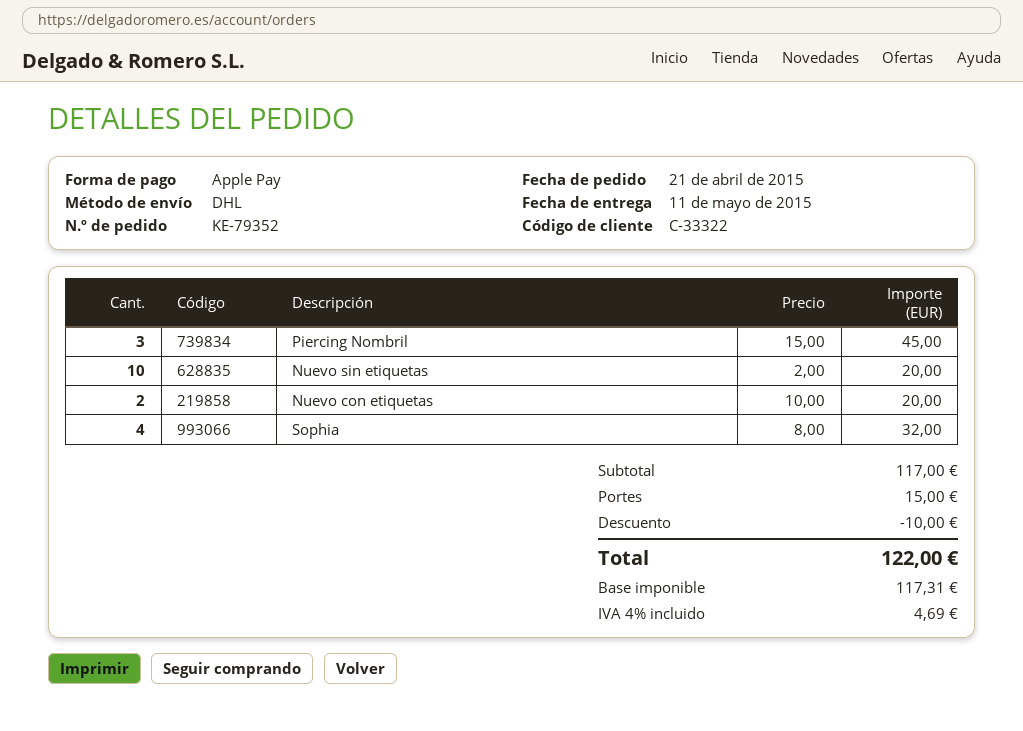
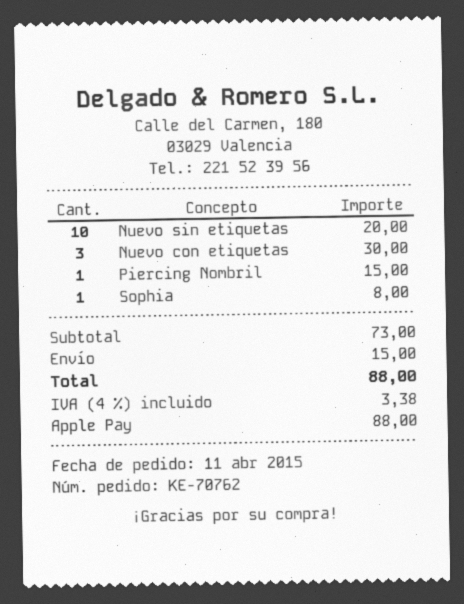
order number: KE-79352 -> KE-70762
order date: 2015-04-21 -> 2015-04-11
Piercing Nombril: 3 for 45.00 -> 1 for 15.00
Nuevo con etiquetas: 2 for 20.00 -> 3 for 30.00
Sophia: 4 for 32.00 -> 1 for 8.00
subtotal: 117.00 -> 73.00
discount: 10.00 -> none
tax: 4% = 4.69 -> 4% = 3.38
total: 122.00 -> 88.00

